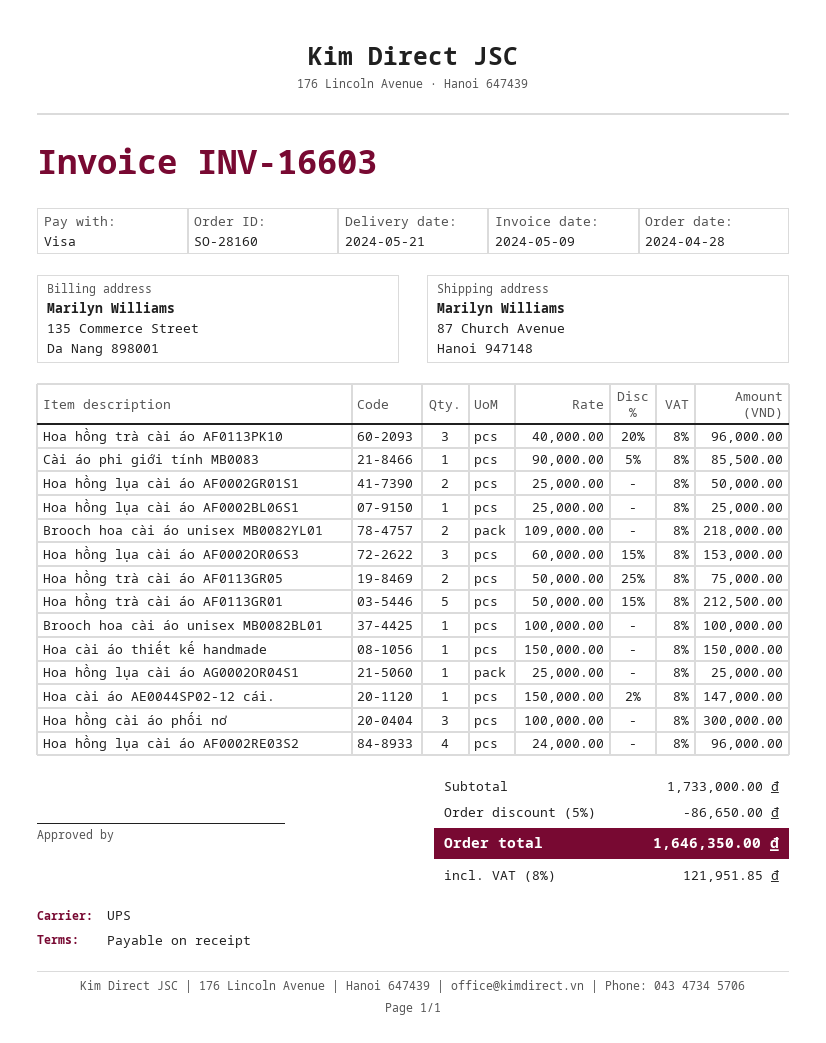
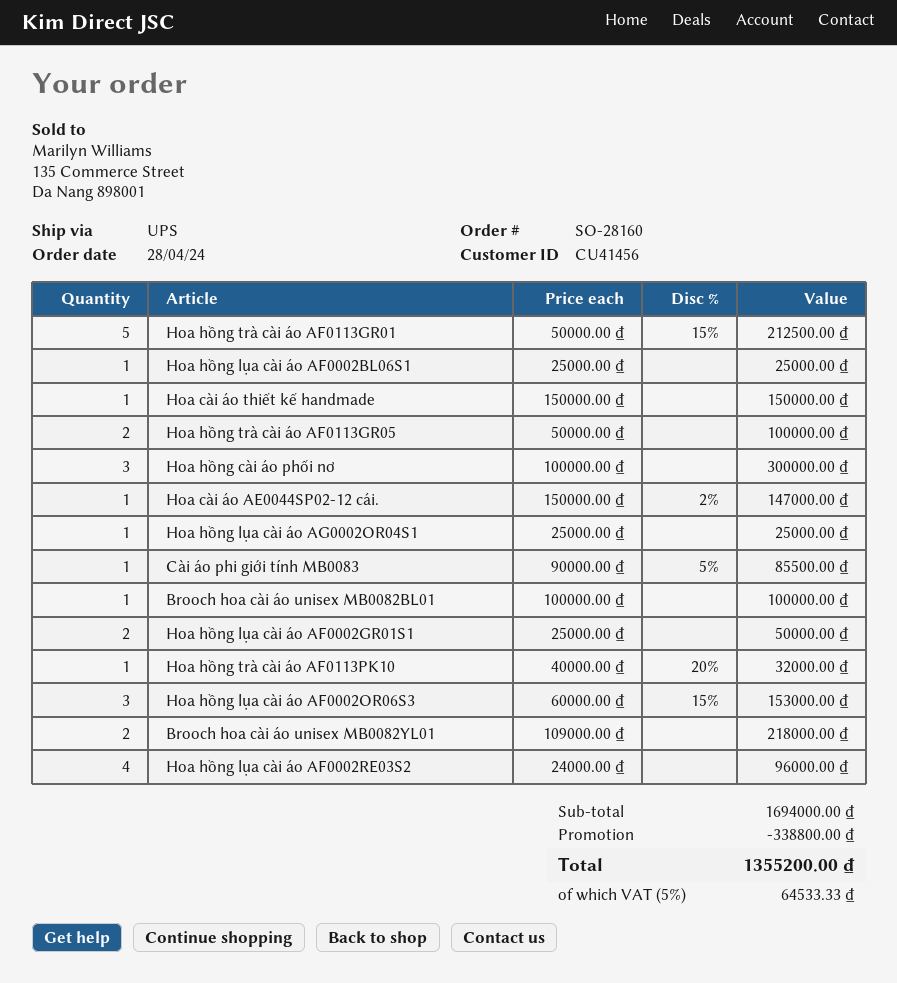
Hoa hồng trà cài áo AF0113PK10: 3 x 40000.00 - 20% = 96000.00 -> 1 x 40000.00 - 20% = 32000.00
Hoa hồng trà cài áo AF0113GR05: 2 x 50000.00 - 25% = 75000.00 -> 2 x 50000.00 = 100000.00
subtotal: 1733000.00 -> 1694000.00
discount: 86650.00 -> 338800.00
tax: 8% = 121951.85 -> 5% = 64533.33
total: 1646350.00 -> 1355200.00

